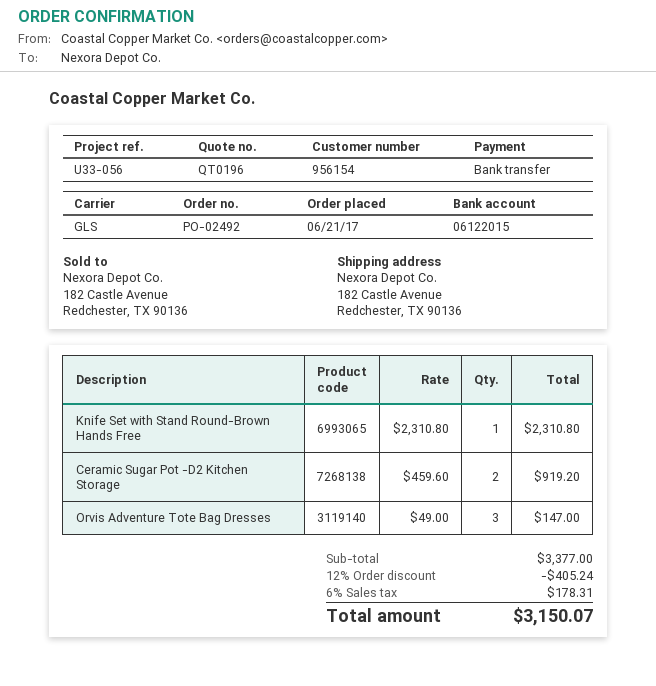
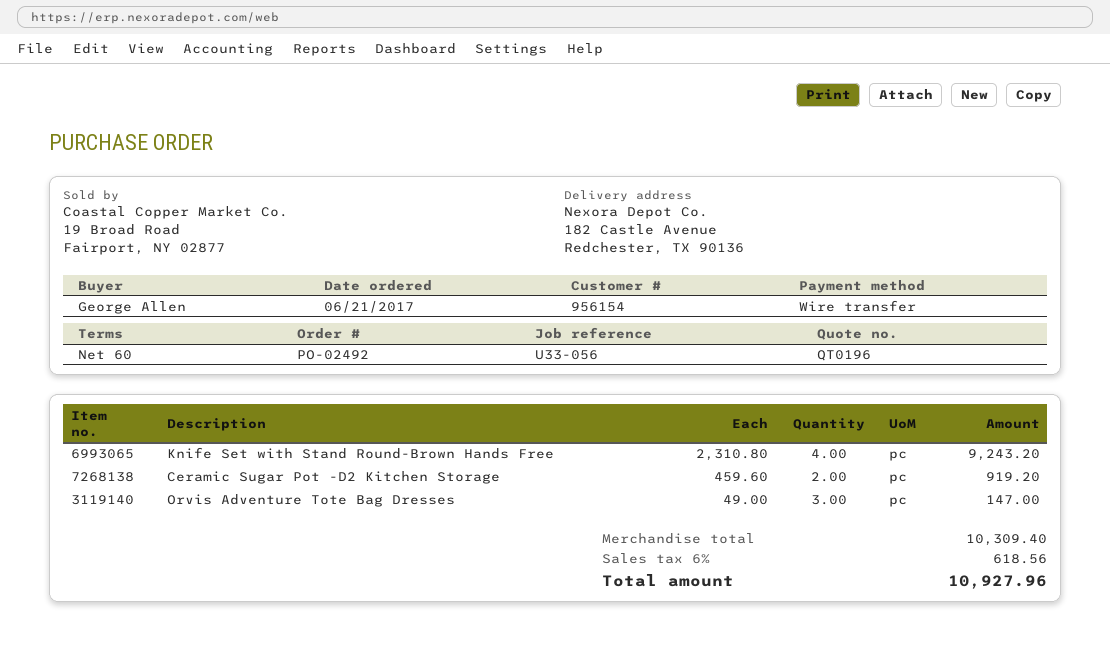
Knife Set with Stand Round-Brown Hands Free: 1 x 2310.80 = 2310.80 -> 4 x 2310.80 = 9243.20
subtotal: 3377.00 -> 10309.40
discount: 12% = 405.24 -> none
tax: 6% = 178.31 -> 6% = 618.56
total: 3150.07 -> 10927.96

